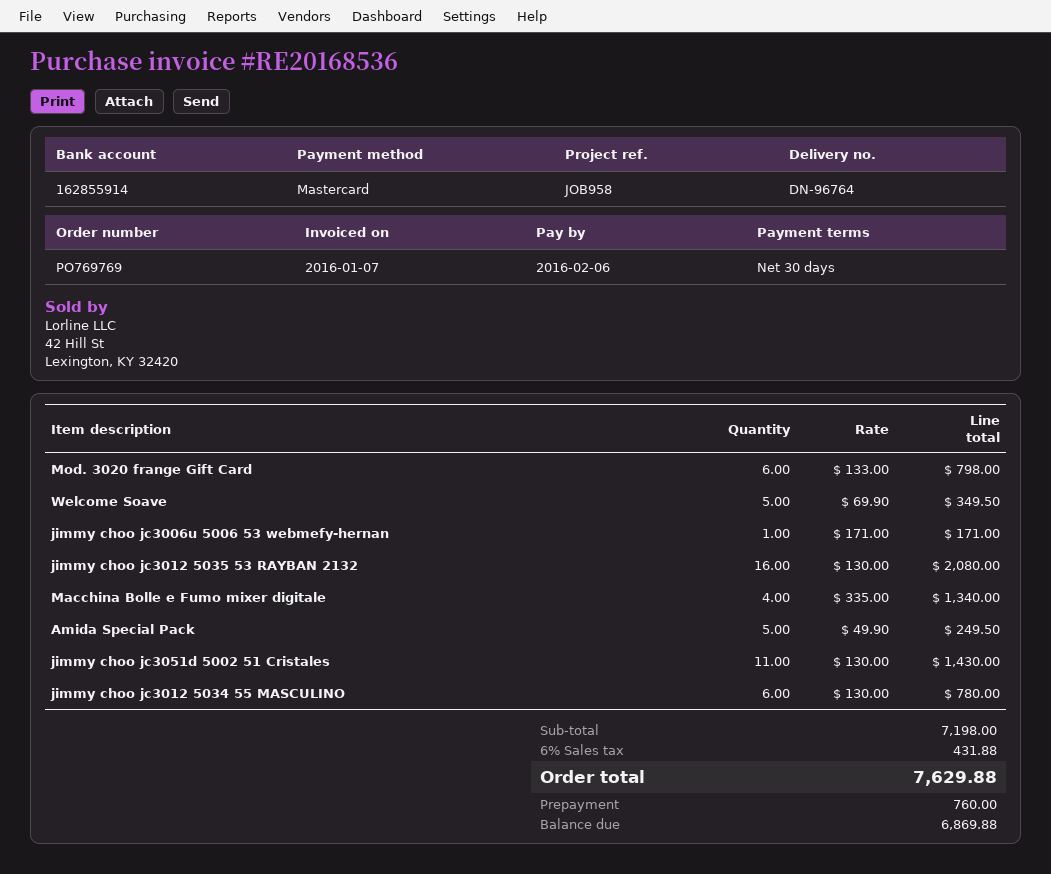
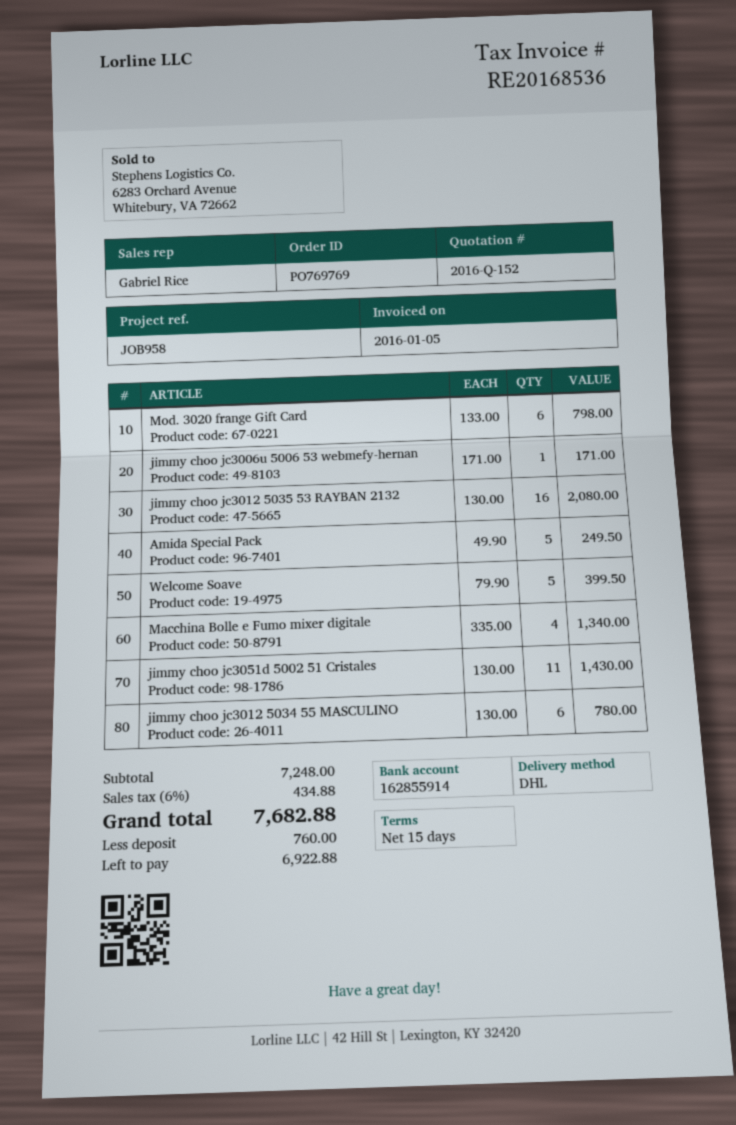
invoice date: 2016-01-07 -> 2016-01-05
payment terms: 30 days -> 15 days
Welcome Soave: 5 x 69.90 = 349.50 -> 5 x 79.90 = 399.50
subtotal: 7198.00 -> 7248.00
tax: 6% = 431.88 -> 6% = 434.88
total: 7629.88 -> 7682.88
balance: 6869.88 -> 6922.88

